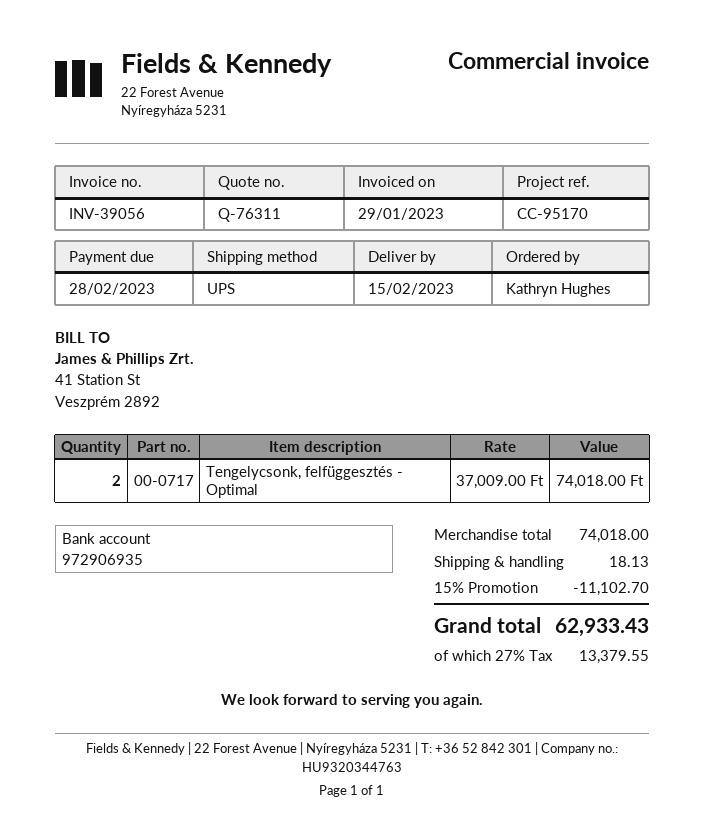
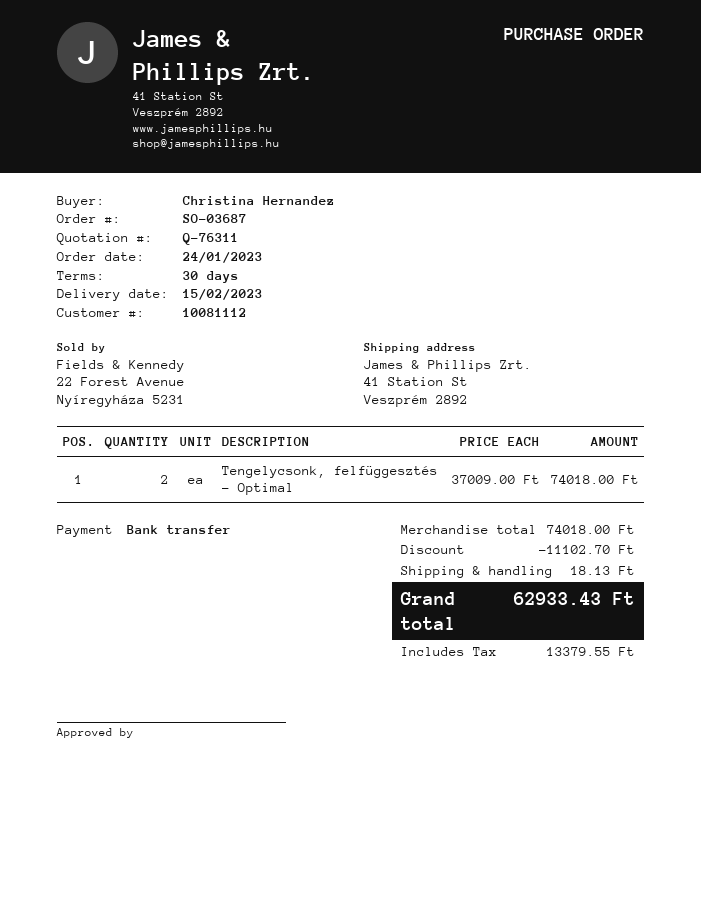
ordered by: Kathryn Hughes -> Christina Hernandez

